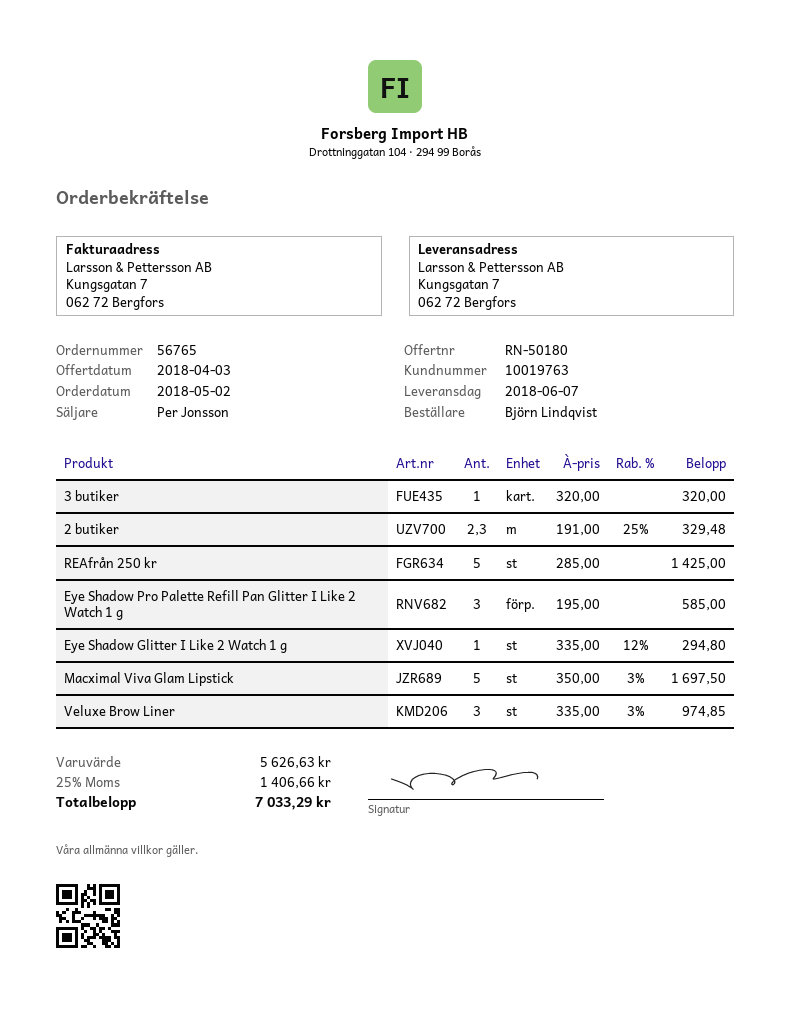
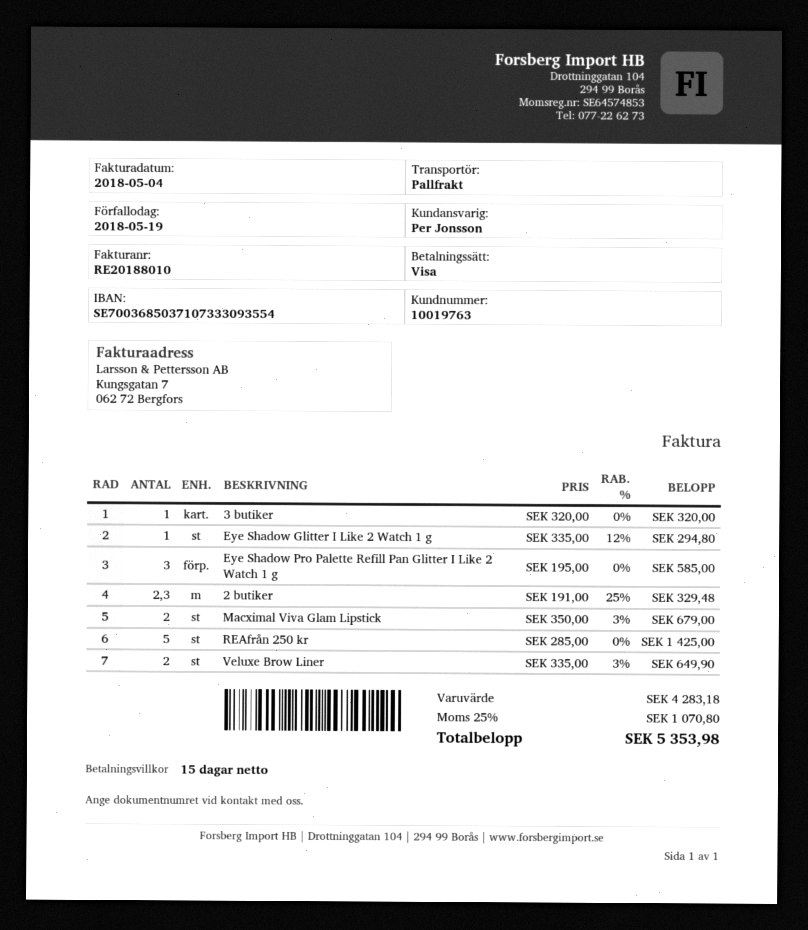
Macximal Viva Glam Lipstick: 5 x 350.00 - 3% = 1697.50 -> 2 x 350.00 - 3% = 679.00
Veluxe Brow Liner: 3 x 335.00 - 3% = 974.85 -> 2 x 335.00 - 3% = 649.90
subtotal: 5626.63 -> 4283.18
tax: 25% = 1406.66 -> 25% = 1070.80
total: 7033.29 -> 5353.98

